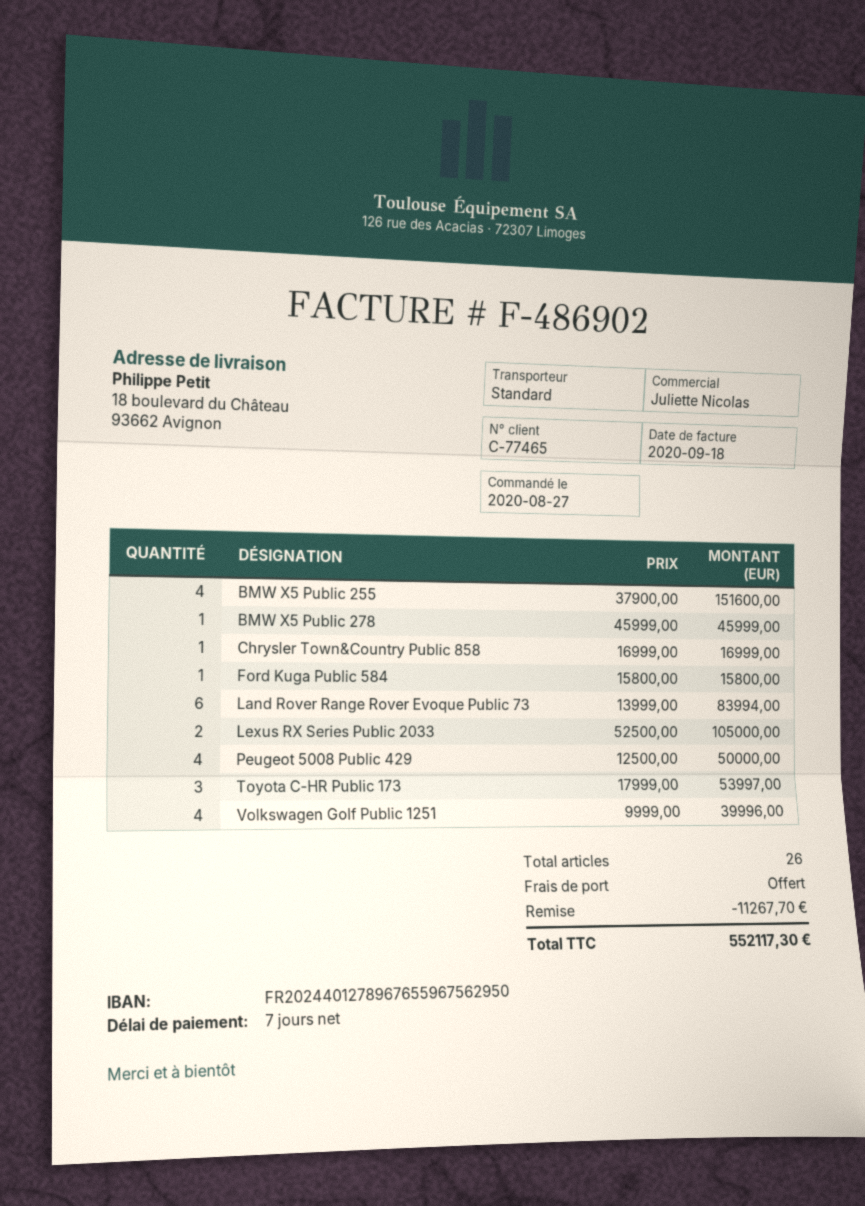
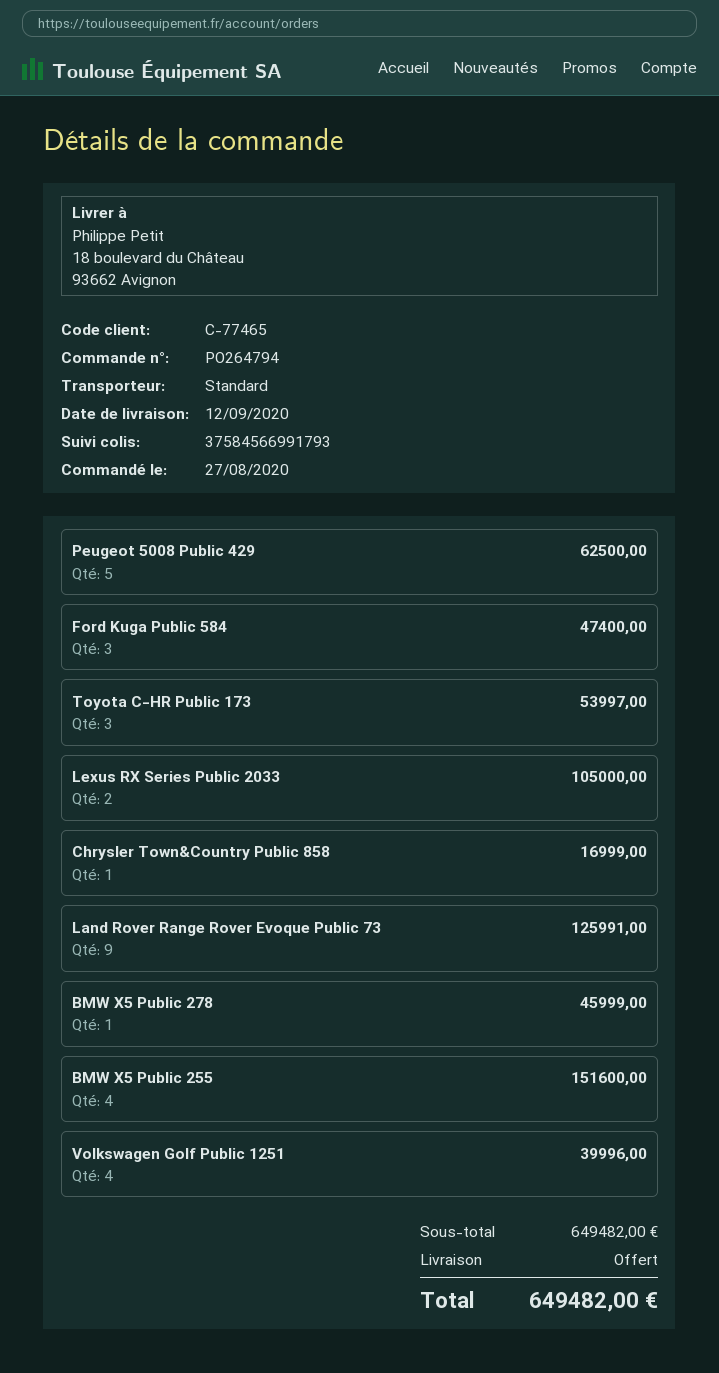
Ford Kuga Public 584: 1 for 15800.00 -> 3 for 47400.00
Land Rover Range Rover Evoque Public 73: 6 for 83994.00 -> 9 for 125991.00
Peugeot 5008 Public 429: 4 for 50000.00 -> 5 for 62500.00
discount: 11267.70 -> none
total: 552117.30 -> 649482.00

